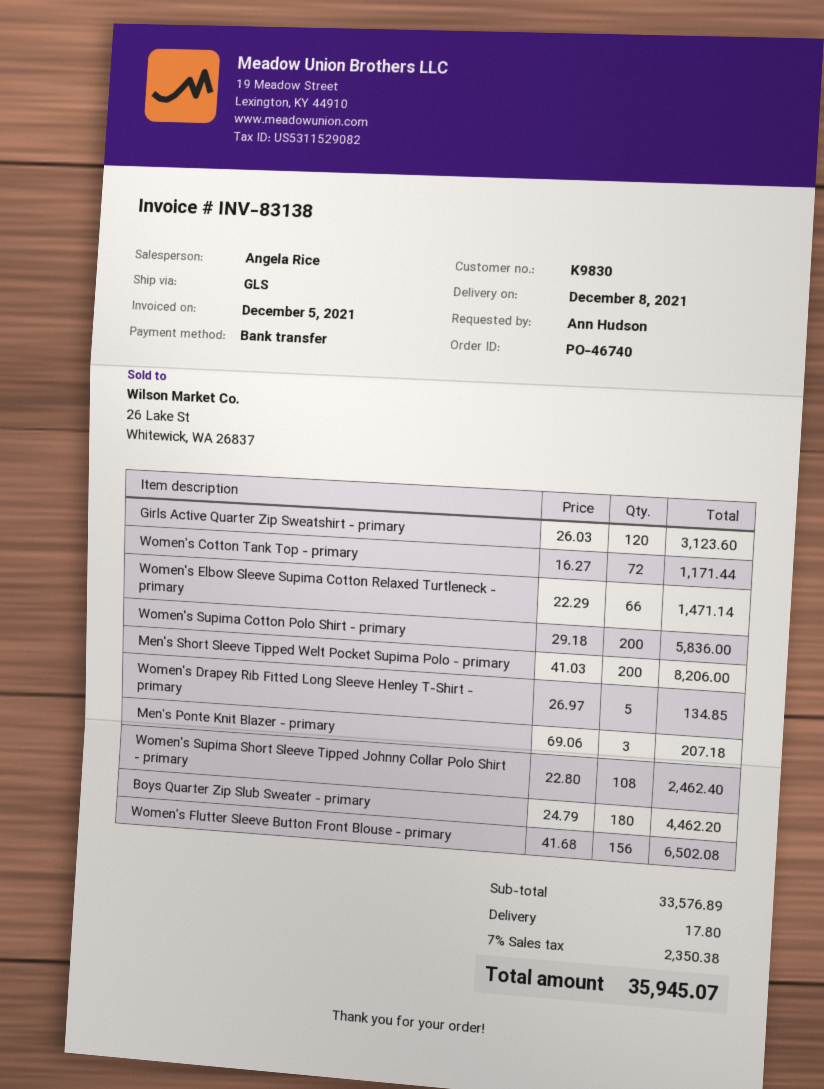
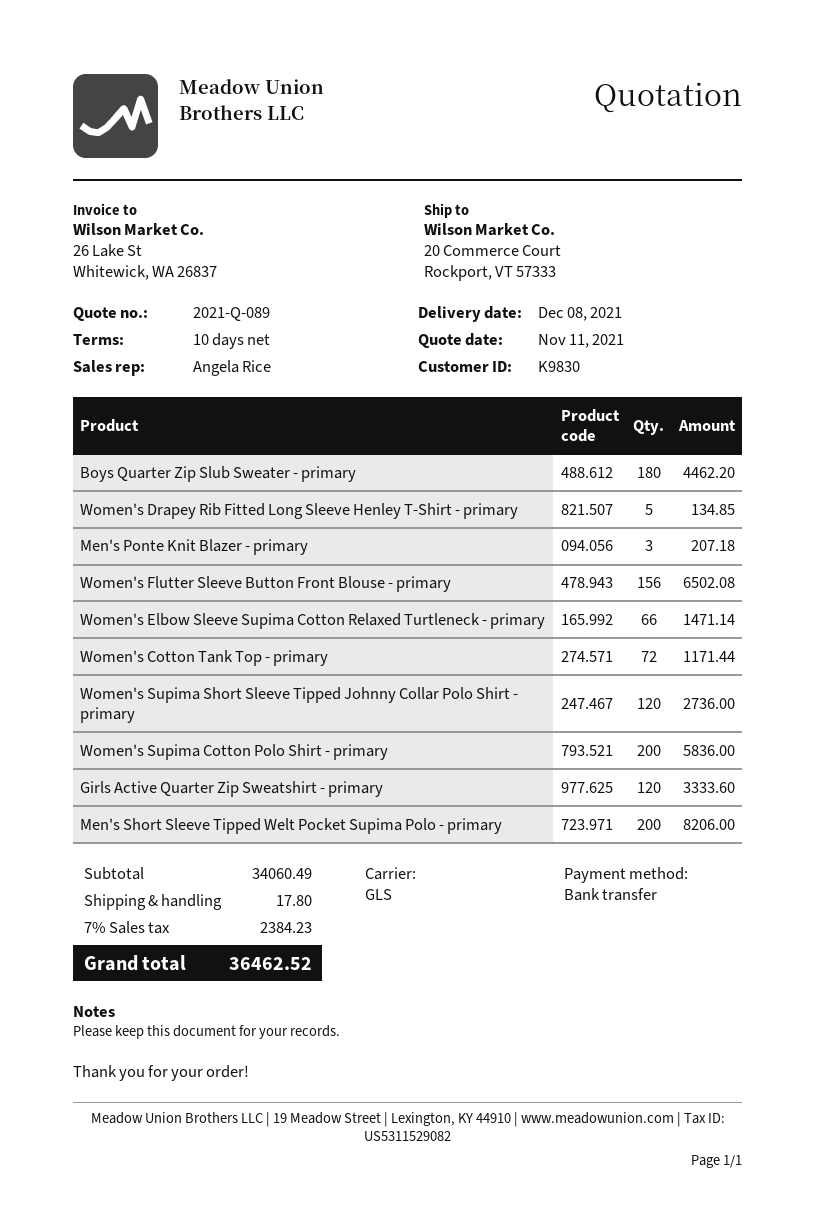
Girls Active Quarter Zip Sweatshirt - primary: 120 for 3123.60 -> 120 for 3333.60
Women's Supima Short Sleeve Tipped Johnny Collar Polo Shirt - primary: 108 for 2462.40 -> 120 for 2736.00
subtotal: 33576.89 -> 34060.49
tax: 7% = 2350.38 -> 7% = 2384.23
total: 35945.07 -> 36462.52

